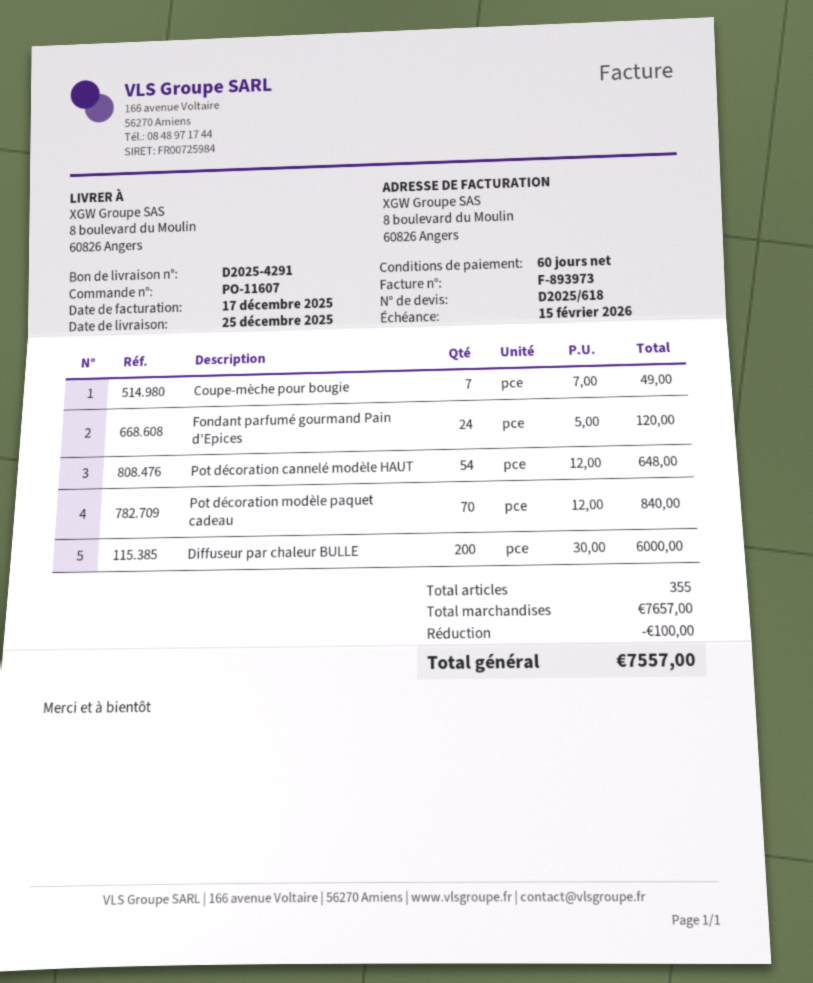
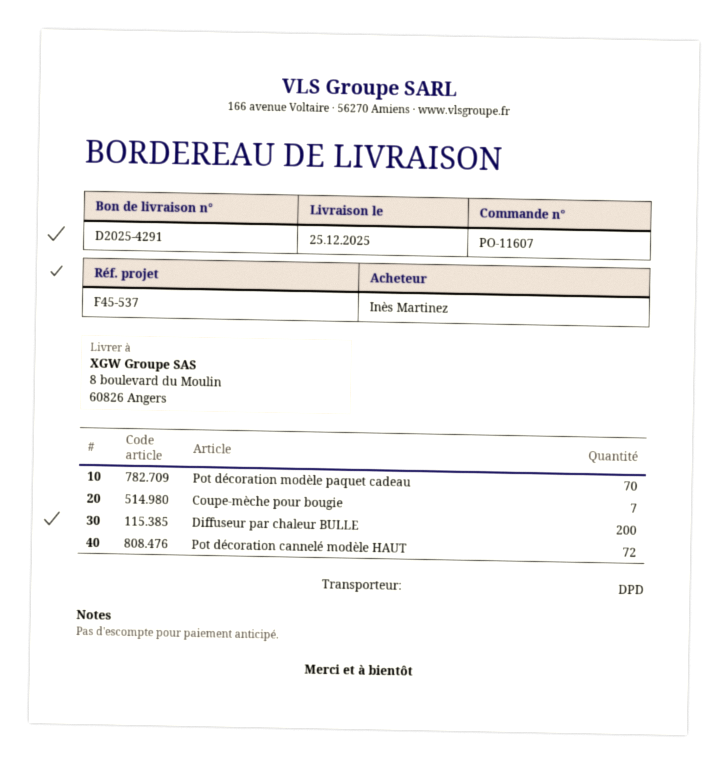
Fondant parfumé gourmand Pain d'Epices: 24 -> none
Pot décoration cannelé modèle HAUT: 54 -> 72

